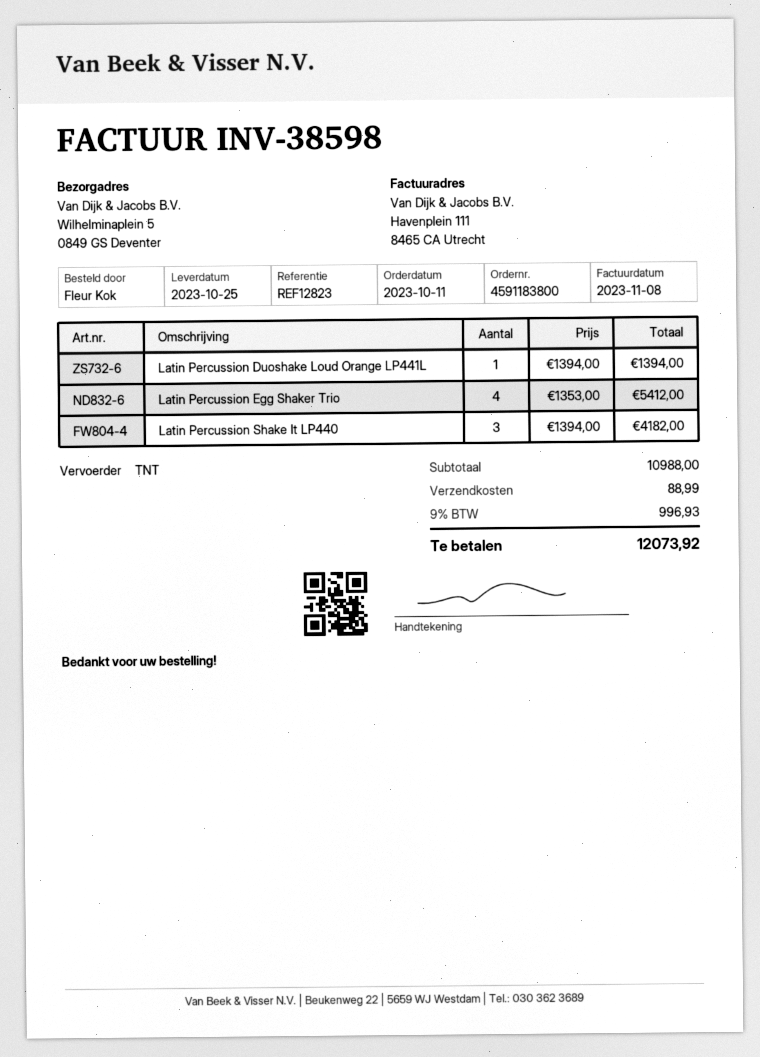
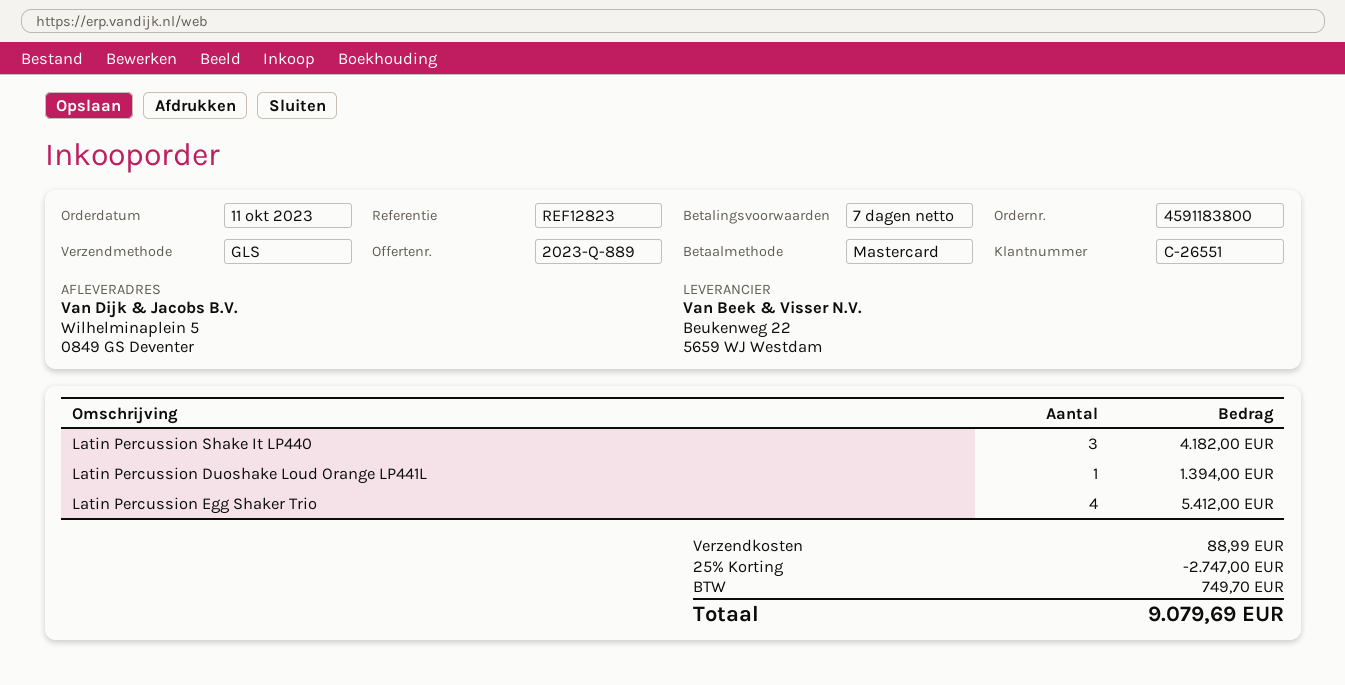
shipping method: TNT -> GLS
discount: none -> 25% = 2747.00
tax: 996.93 -> 749.70
total: 12073.92 -> 9079.69

